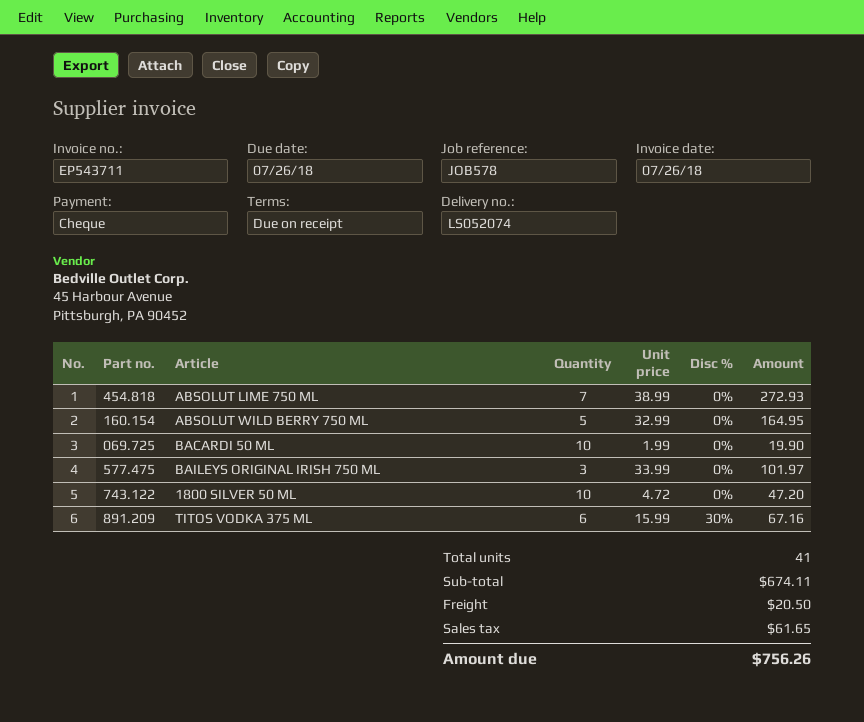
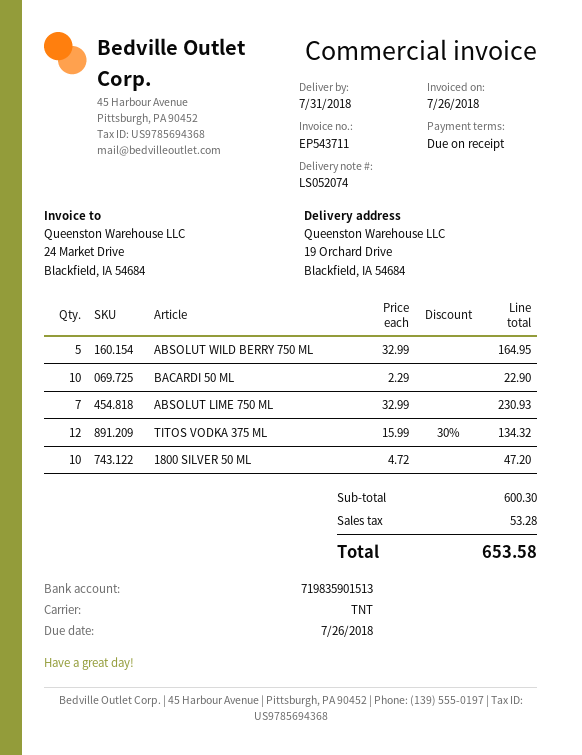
ABSOLUT LIME 750 ML: 7 x 38.99 = 272.93 -> 7 x 32.99 = 230.93
BACARDI 50 ML: 10 x 1.99 = 19.90 -> 10 x 2.29 = 22.90
BAILEYS ORIGINAL IRISH 750 ML: 3 x 33.99 = 101.97 -> none
TITOS VODKA 375 ML: 6 x 15.99 - 30% = 67.16 -> 12 x 15.99 - 30% = 134.32
subtotal: 674.11 -> 600.30
shipping: 20.50 -> none
tax: 61.65 -> 53.28
total: 756.26 -> 653.58

